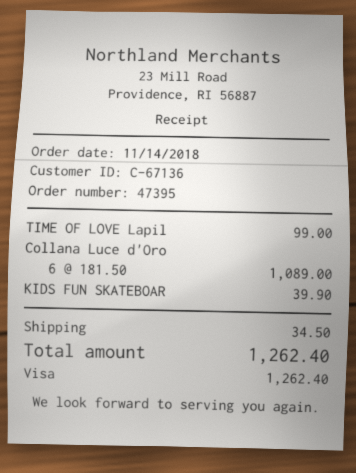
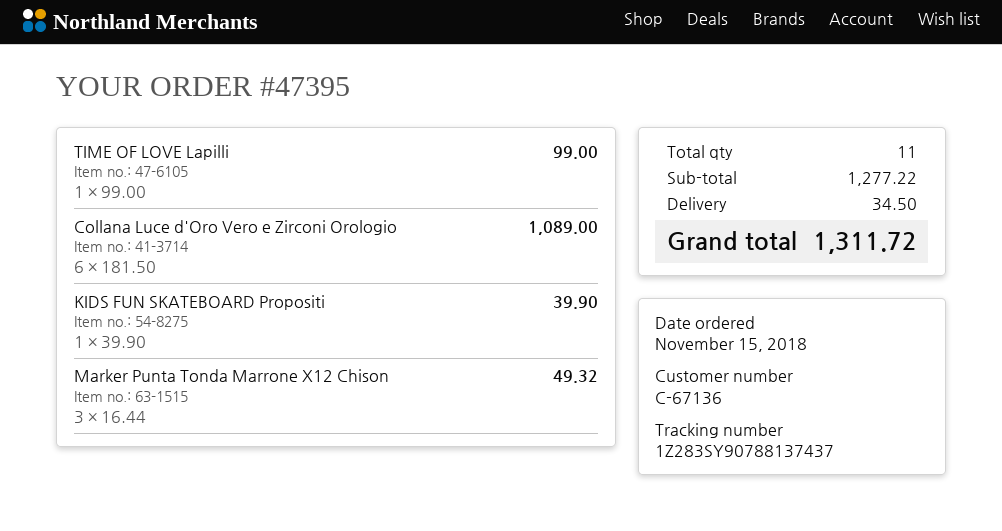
order date: 2018-11-14 -> 2018-11-15
Marker Punta Tonda Marrone X12 Chison: none -> 3 x 16.44 = 49.32
total: 1262.40 -> 1311.72

